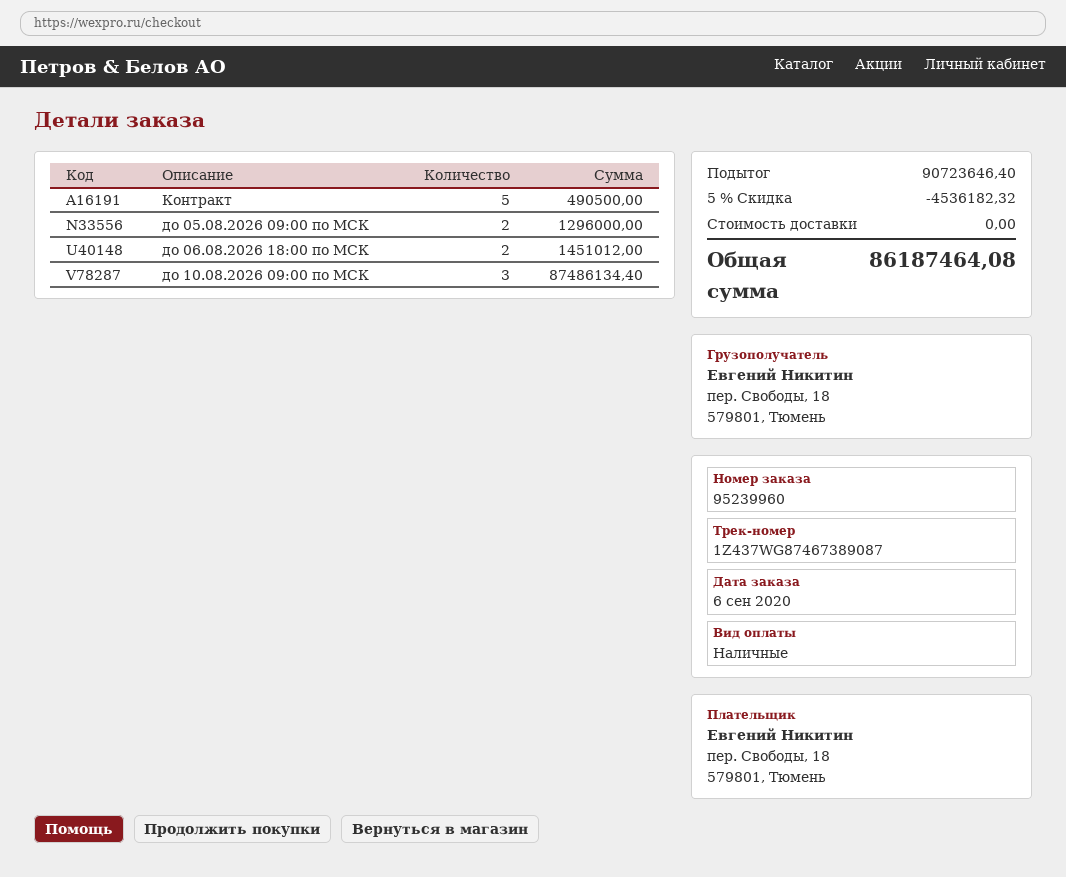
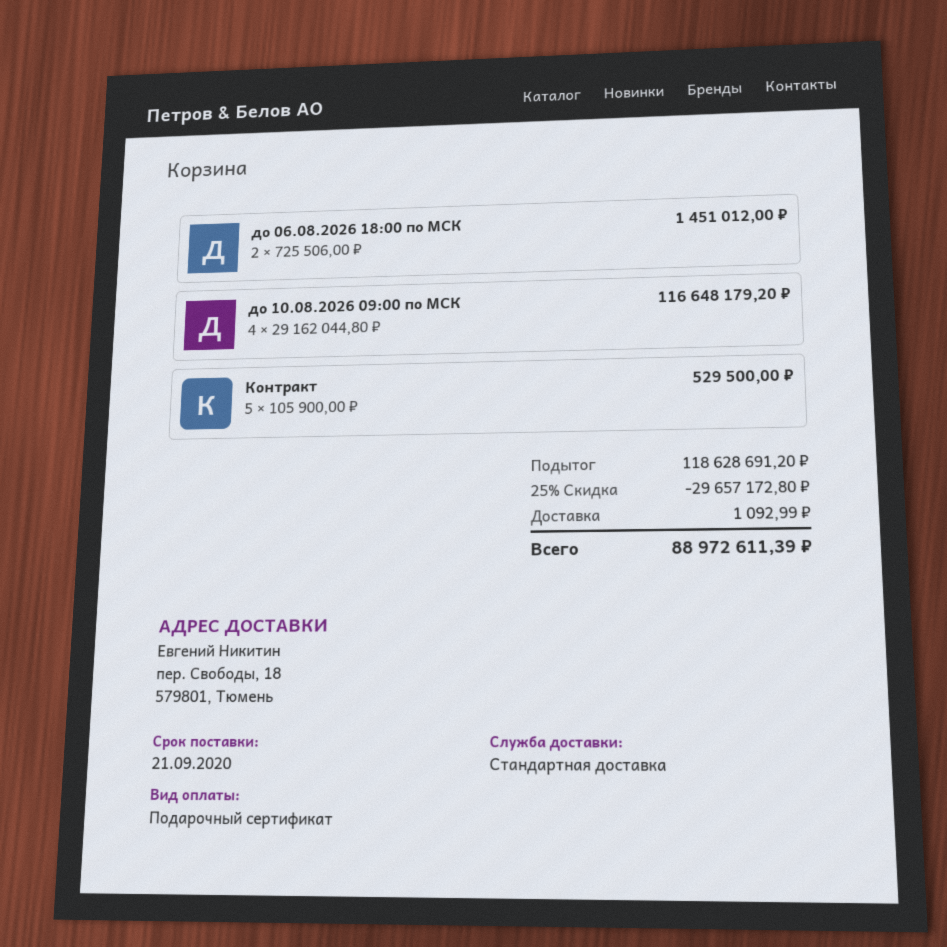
payment method: cash -> gift card
Контракт: 5 for 490500.00 -> 5 for 529500.00
до 05.08.2026 09:00 по МСК: 2 for 1296000.00 -> none
до 10.08.2026 09:00 по МСК: 3 for 87486134.40 -> 4 for 116648179.20
subtotal: 90723646.40 -> 118628691.20
discount: 5% = 4536182.32 -> 25% = 29657172.80
shipping: 0.00 -> 1092.99
total: 86187464.08 -> 88972611.39

